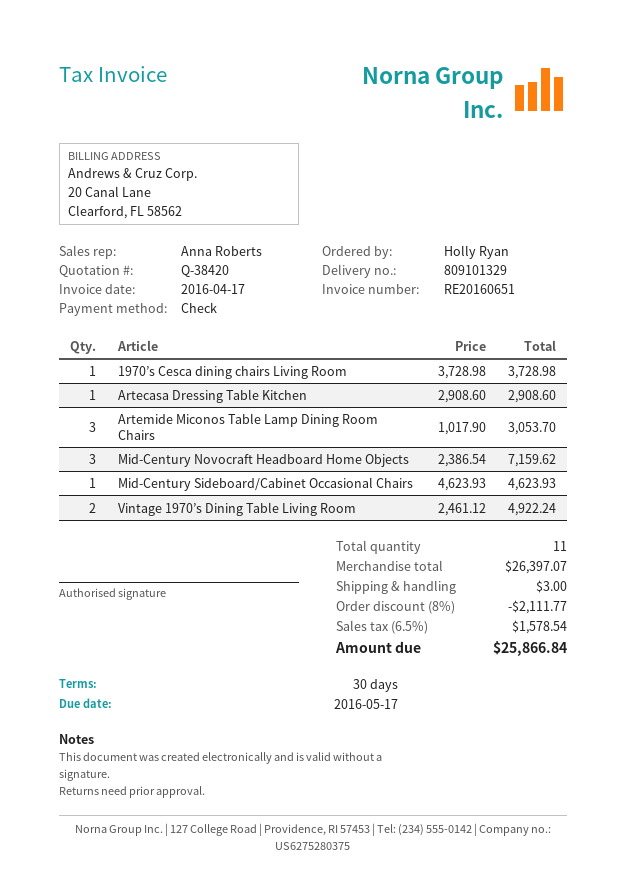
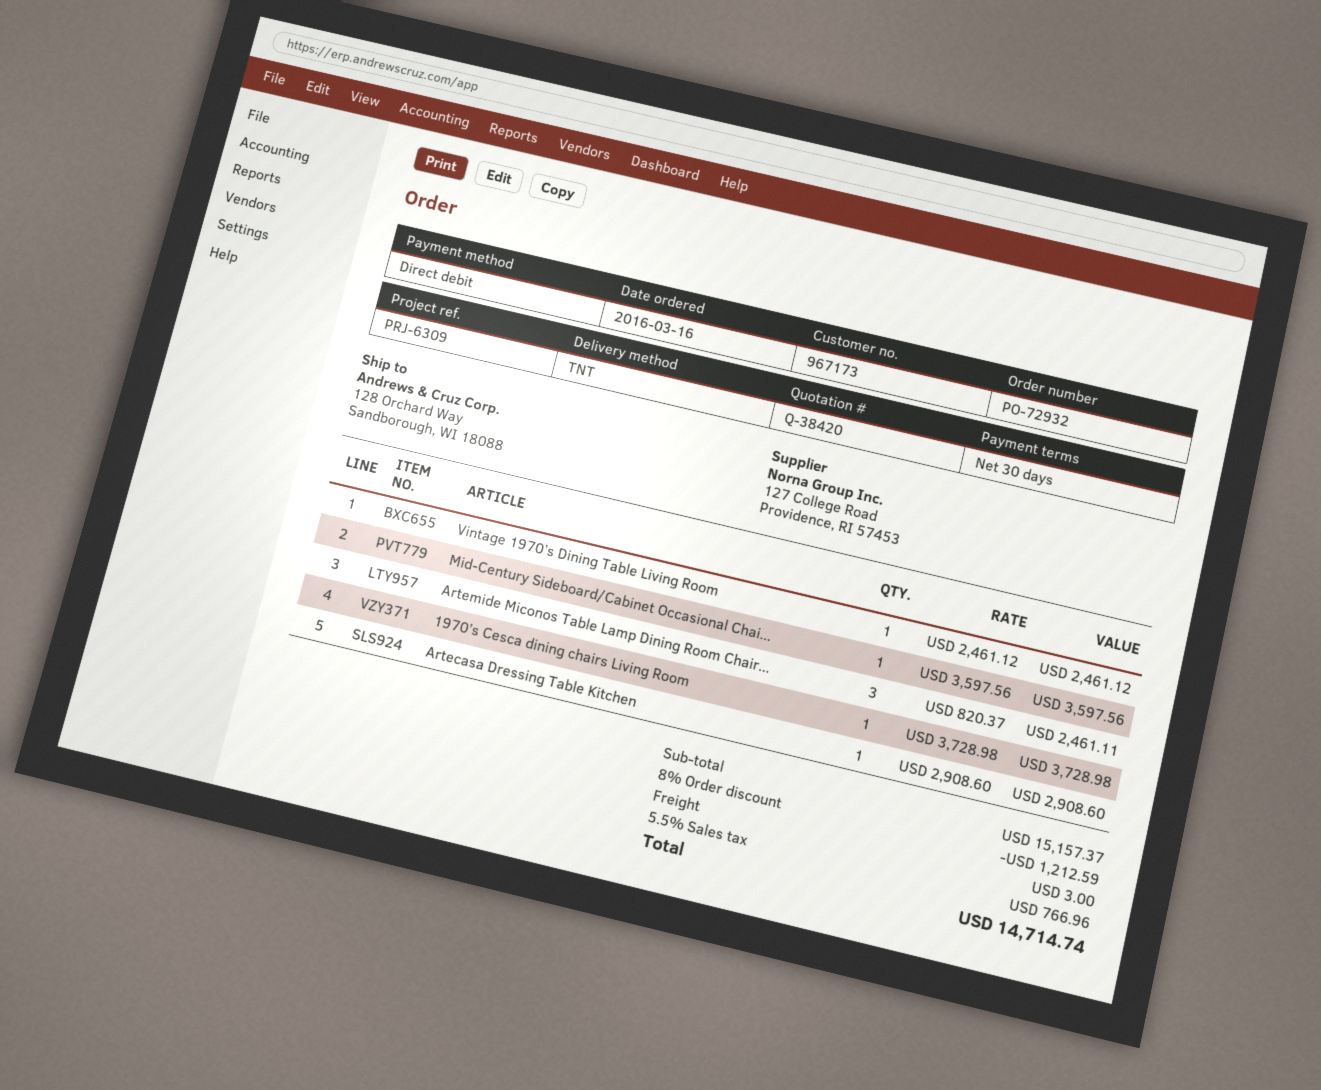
payment method: cheque -> direct debit
Artemide Miconos Table Lamp Dining Room Chairs: 3 x 1017.90 = 3053.70 -> 3 x 820.37 = 2461.11
Mid-Century Novocraft Headboard Home Objects: 3 x 2386.54 = 7159.62 -> none
Mid-Century Sideboard/Cabinet Occasional Chairs: 1 x 4623.93 = 4623.93 -> 1 x 3597.56 = 3597.56
Vintage 1970’s Dining Table Living Room: 2 x 2461.12 = 4922.24 -> 1 x 2461.12 = 2461.12
subtotal: 26397.07 -> 15157.37
discount: 8% = 2111.77 -> 8% = 1212.59
tax: 6.5% = 1578.54 -> 5.5% = 766.96
total: 25866.84 -> 14714.74

